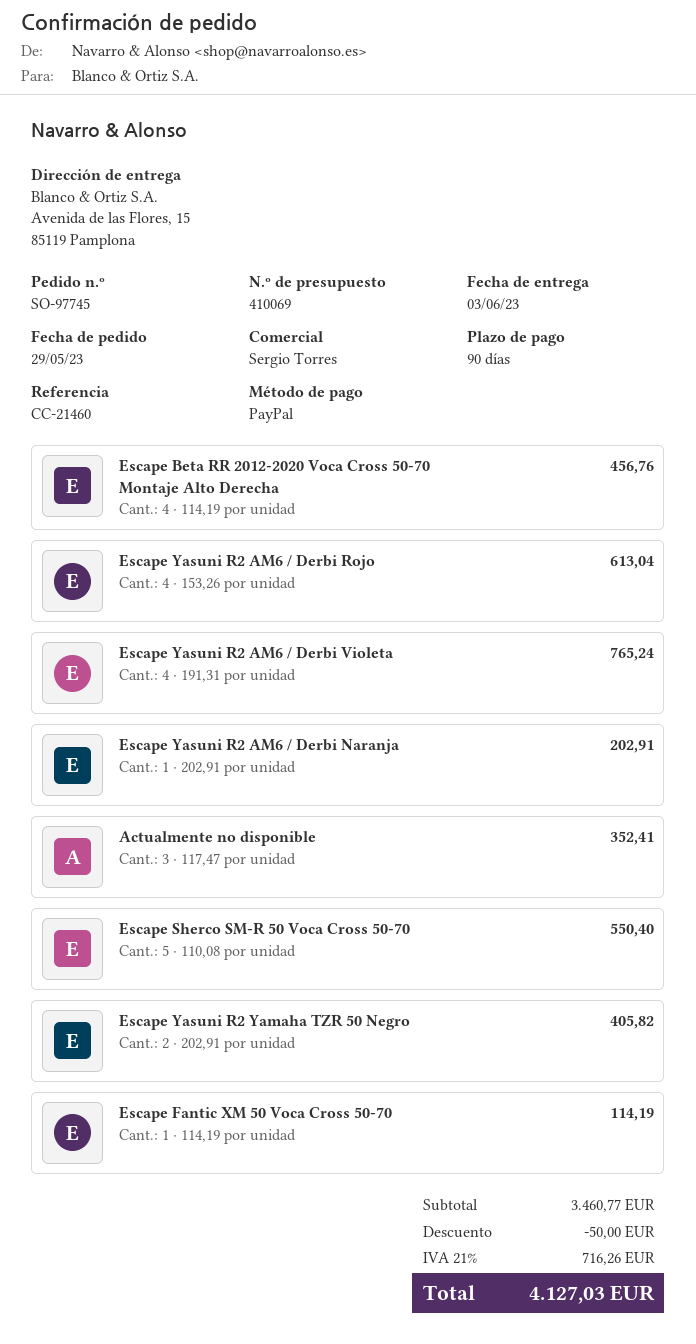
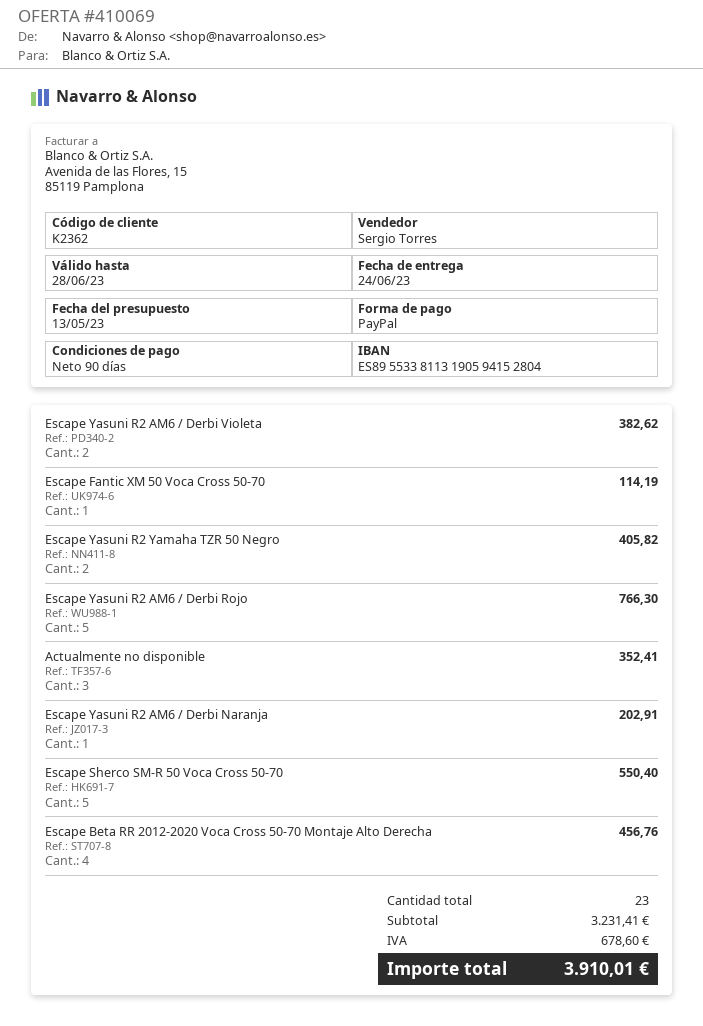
delivery date: 2023-06-03 -> 2023-06-24
Escape Yasuni R2 AM6 / Derbi Rojo: 4 for 613.04 -> 5 for 766.30
Escape Yasuni R2 AM6 / Derbi Violeta: 4 for 765.24 -> 2 for 382.62
subtotal: 3460.77 -> 3231.41
discount: 50.00 -> none
tax: 716.26 -> 678.60
total: 4127.03 -> 3910.01

